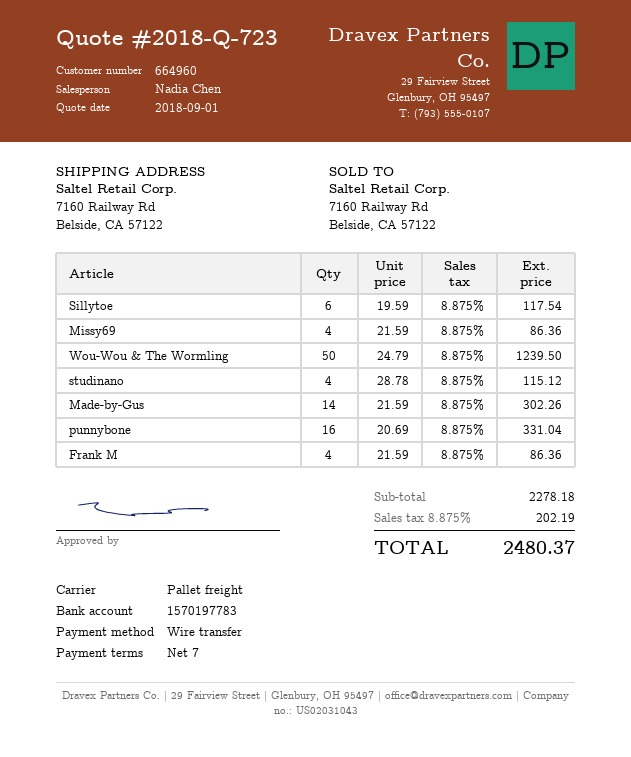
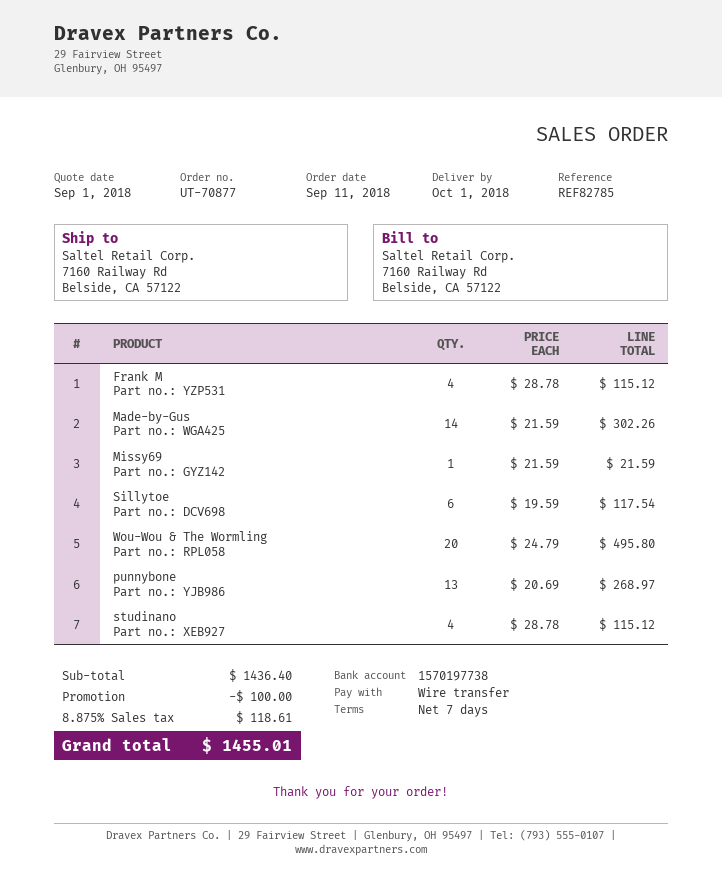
bank account: 1570197783 -> 1570197738
Missy69: 4 x 21.59 = 86.36 -> 1 x 21.59 = 21.59
Wou-Wou & The Wormling: 50 x 24.79 = 1239.50 -> 20 x 24.79 = 495.80
punnybone: 16 x 20.69 = 331.04 -> 13 x 20.69 = 268.97
Frank M: 4 x 21.59 = 86.36 -> 4 x 28.78 = 115.12
subtotal: 2278.18 -> 1436.40
discount: none -> 100.00
tax: 8.875% = 202.19 -> 8.875% = 118.61
total: 2480.37 -> 1455.01

